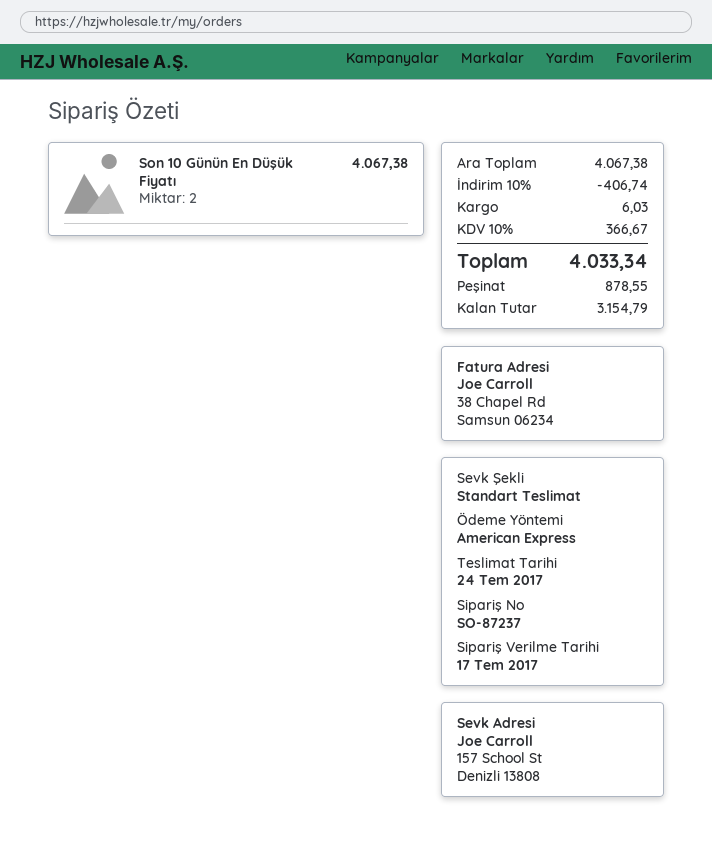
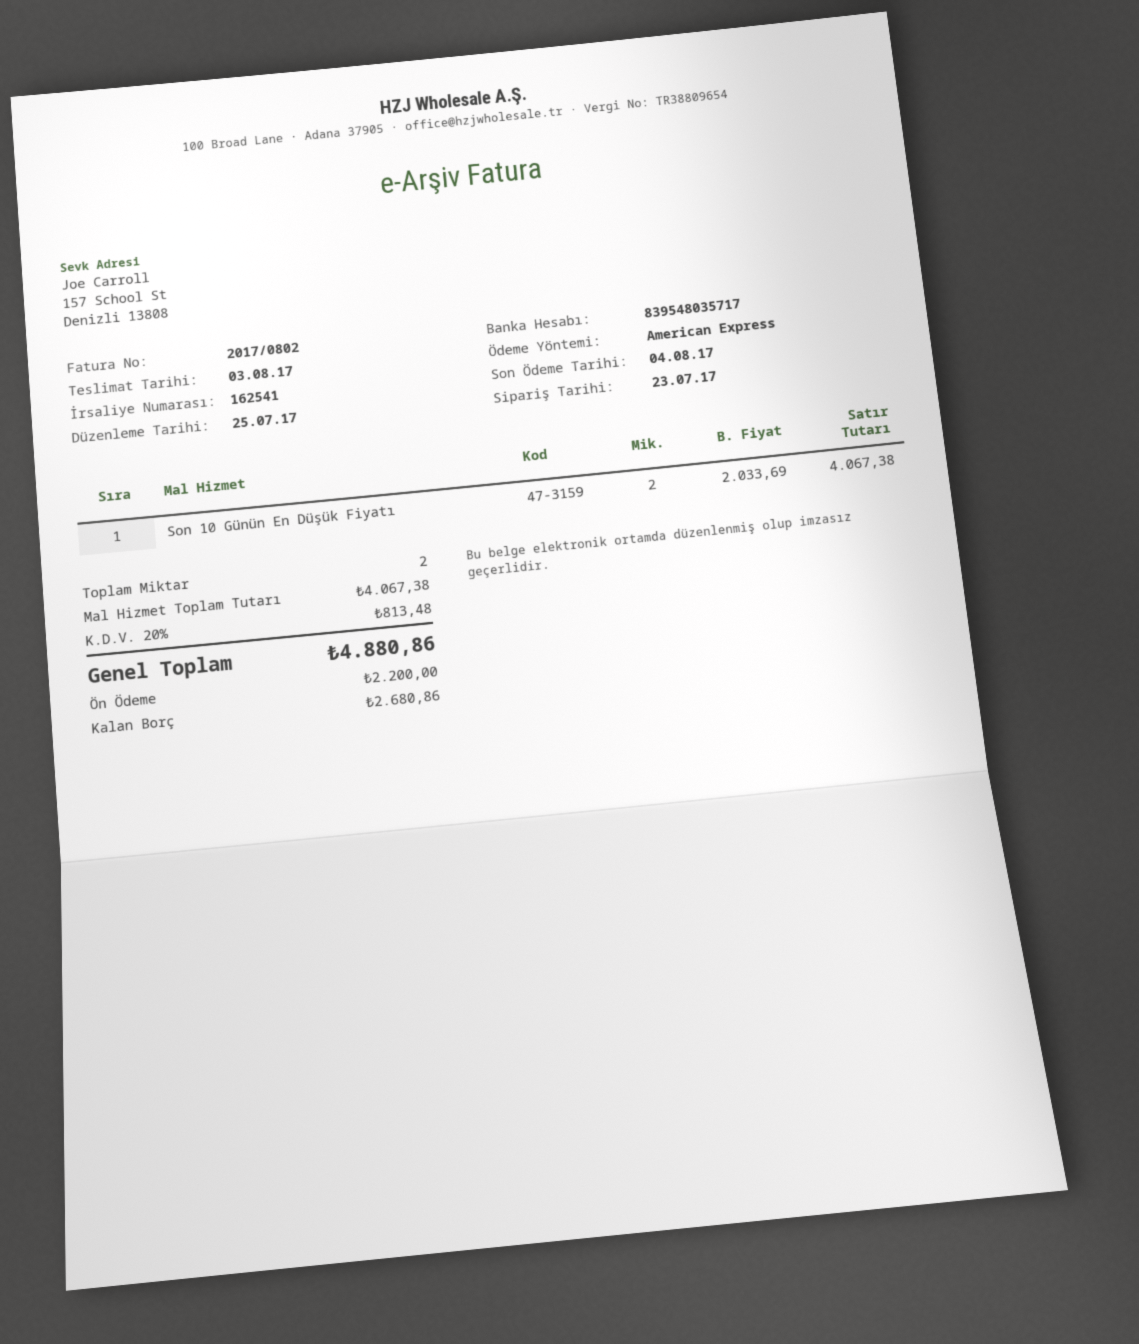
order date: 2017-07-17 -> 2017-07-23
delivery date: 2017-07-24 -> 2017-08-03
discount: 10% = 406.74 -> none
shipping: 6.03 -> none
tax: 10% = 366.67 -> 20% = 813.48
total: 4033.34 -> 4880.86
deposit: 878.55 -> 2200.00
balance: 3154.79 -> 2680.86

